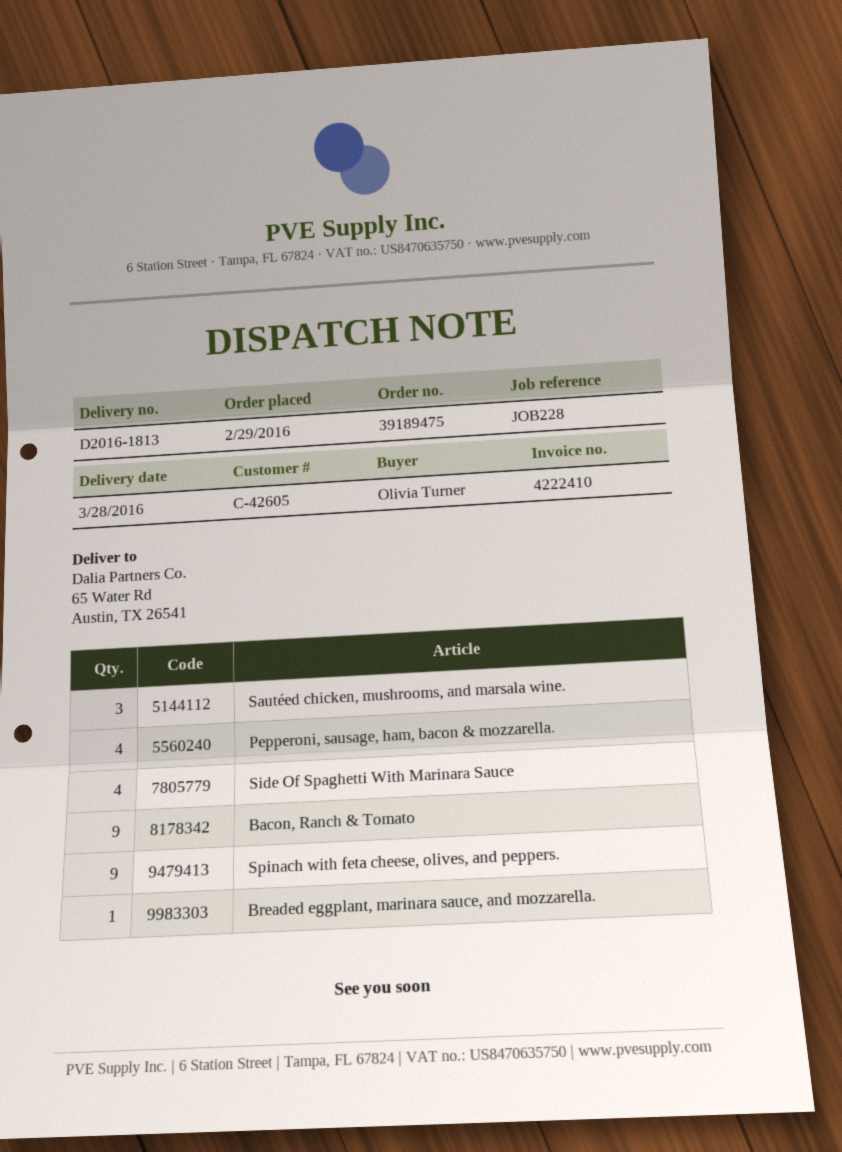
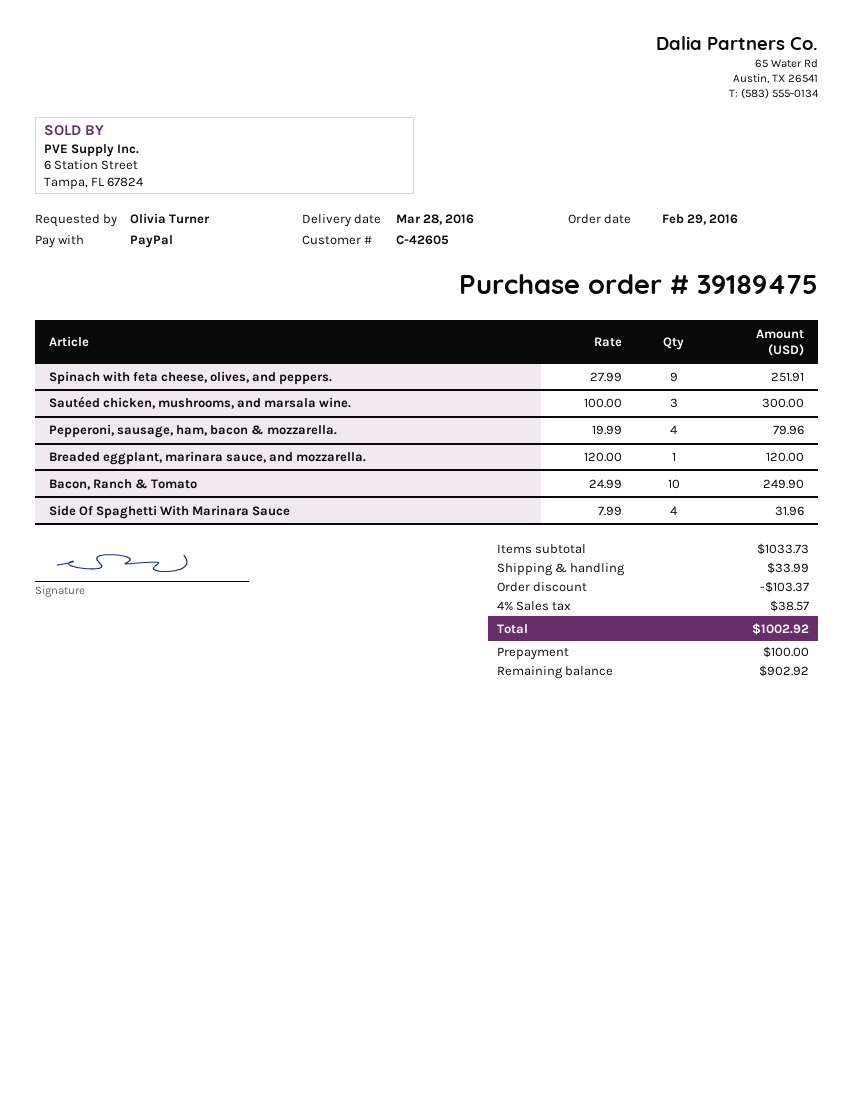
Bacon, Ranch & Tomato: 9 -> 10

